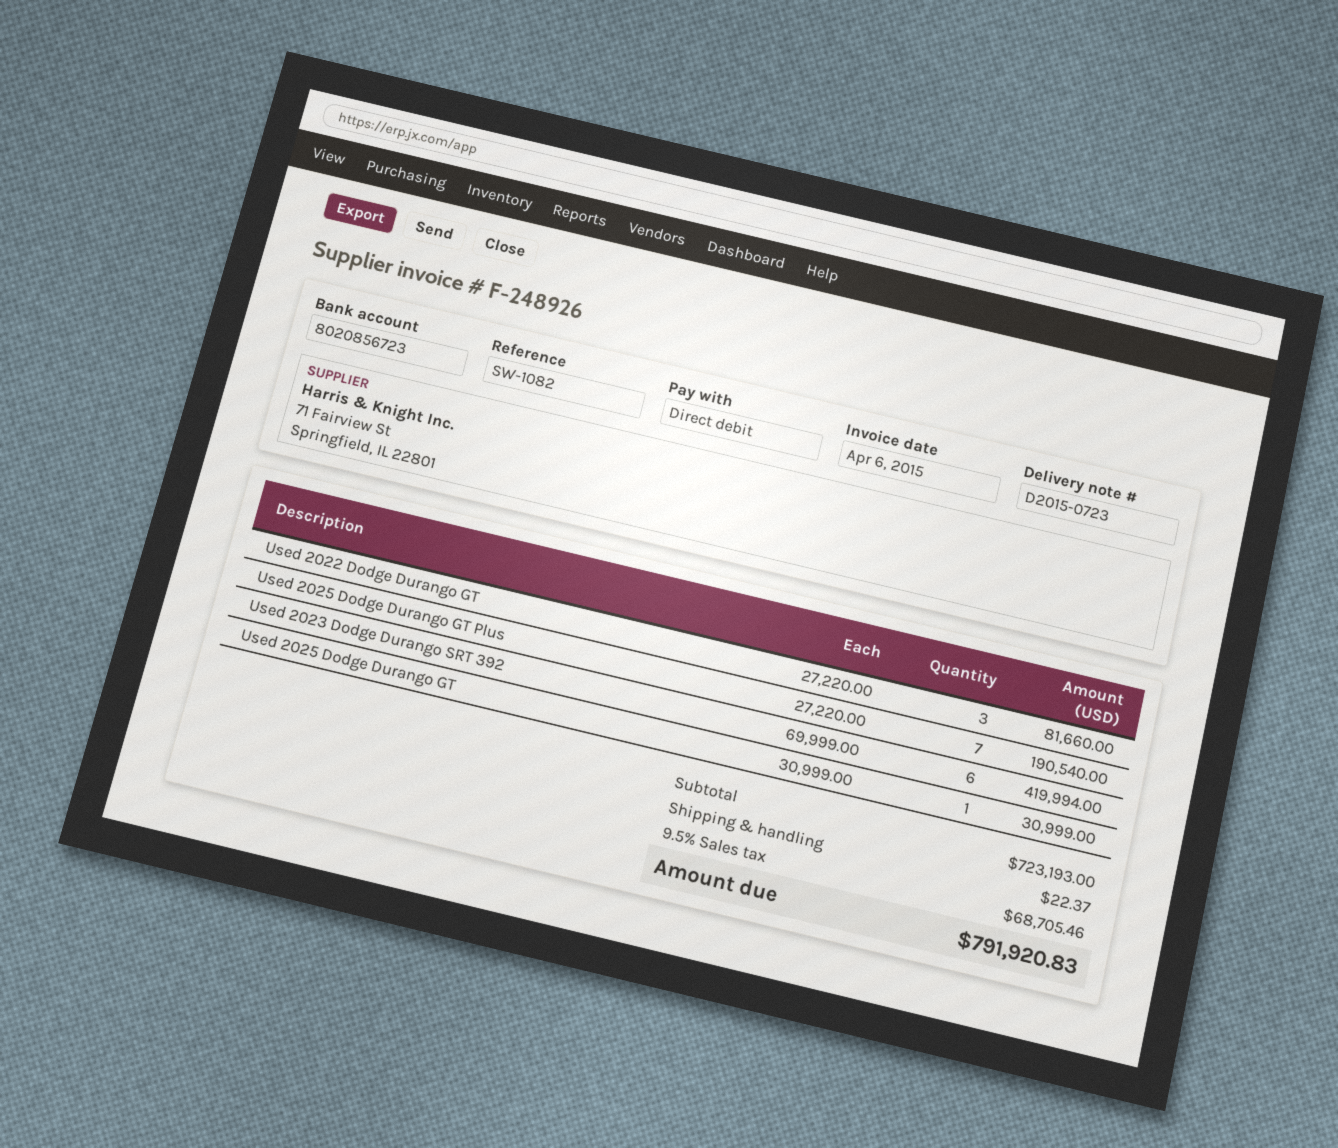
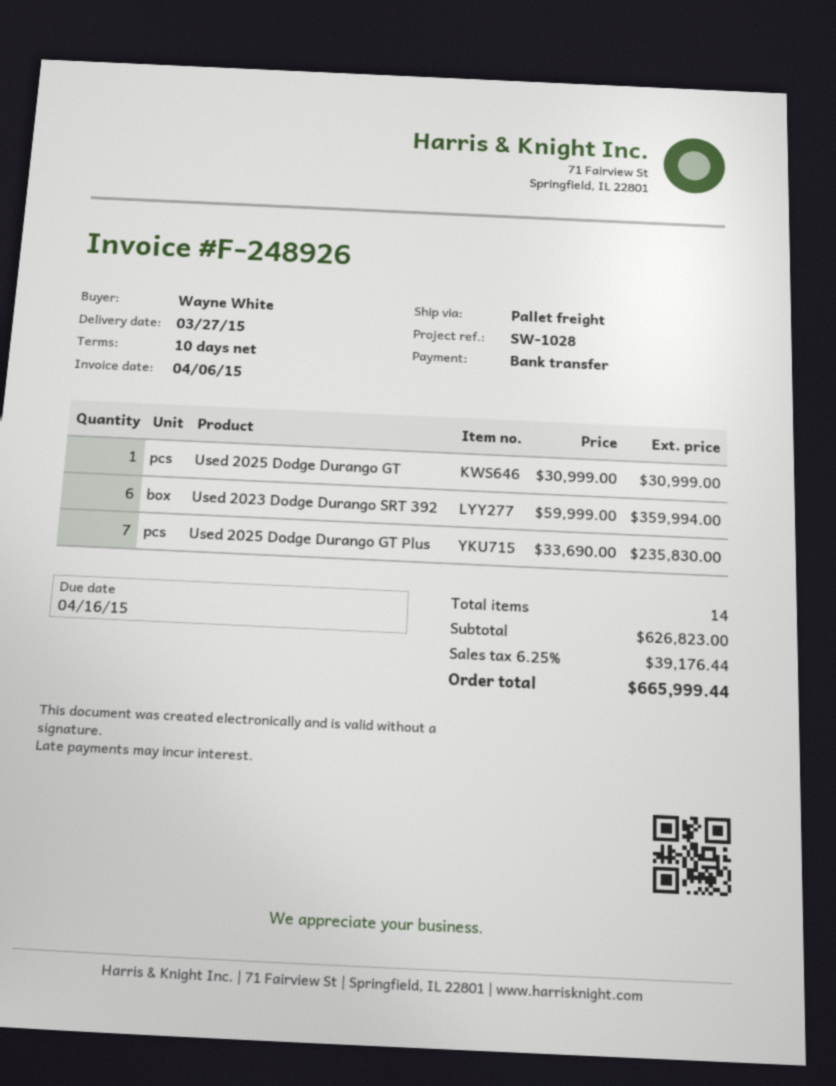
reference: SW-1082 -> SW-1028
payment method: direct debit -> bank transfer
Used 2022 Dodge Durango GT: 3 x 27220.00 = 81660.00 -> none
Used 2025 Dodge Durango GT Plus: 7 x 27220.00 = 190540.00 -> 7 x 33690.00 = 235830.00
Used 2023 Dodge Durango SRT 392: 6 x 69999.00 = 419994.00 -> 6 x 59999.00 = 359994.00
subtotal: 723193.00 -> 626823.00
shipping: 22.37 -> none
tax: 9.5% = 68705.46 -> 6.25% = 39176.44
total: 791920.83 -> 665999.44

